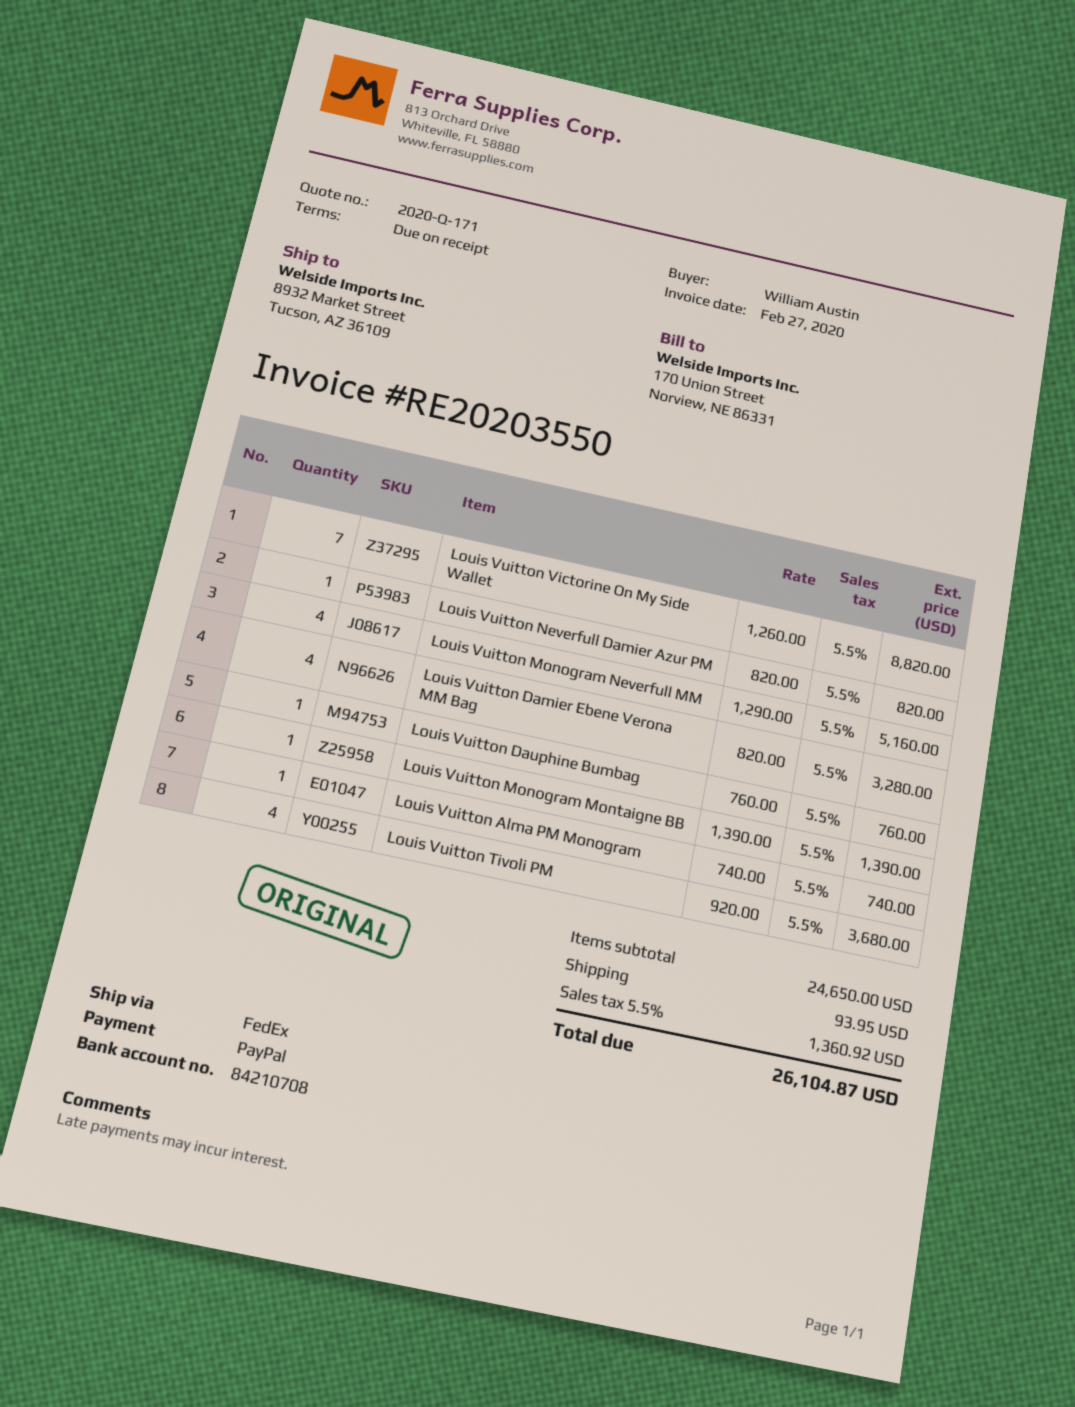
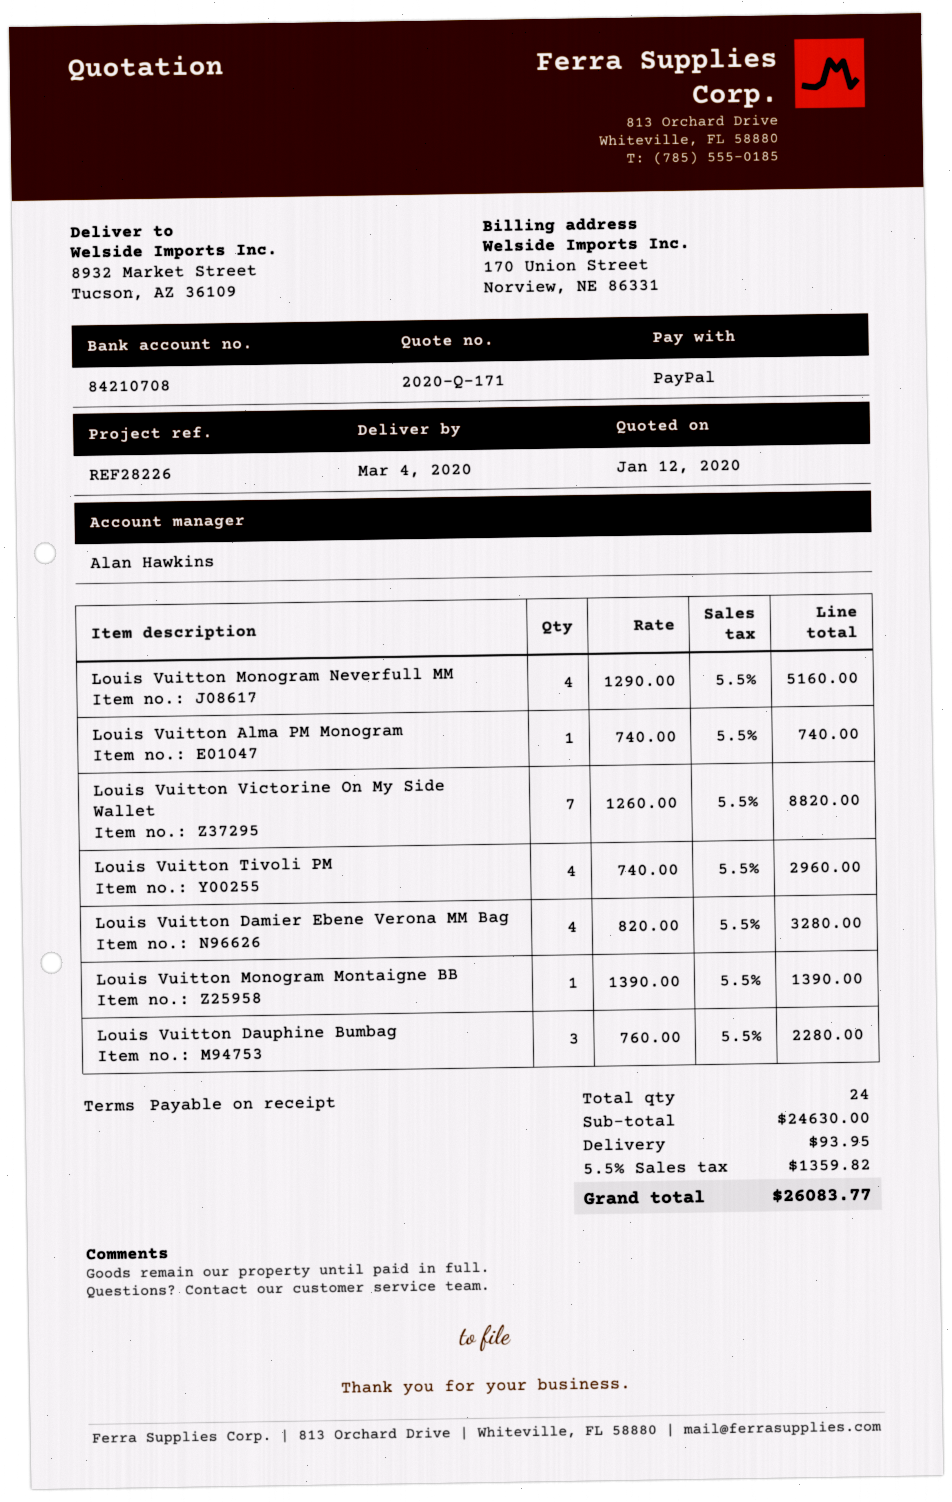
Louis Vuitton Neverfull Damier Azur PM: 1 x 820.00 = 820.00 -> none
Louis Vuitton Dauphine Bumbag: 1 x 760.00 = 760.00 -> 3 x 760.00 = 2280.00
Louis Vuitton Tivoli PM: 4 x 920.00 = 3680.00 -> 4 x 740.00 = 2960.00
subtotal: 24650.00 -> 24630.00
tax: 5.5% = 1360.92 -> 5.5% = 1359.82
total: 26104.87 -> 26083.77

